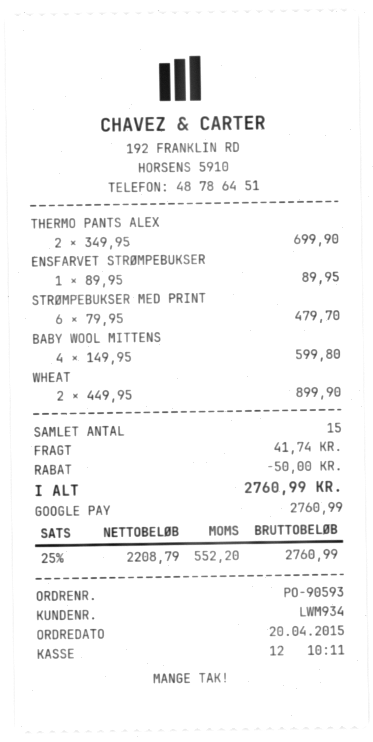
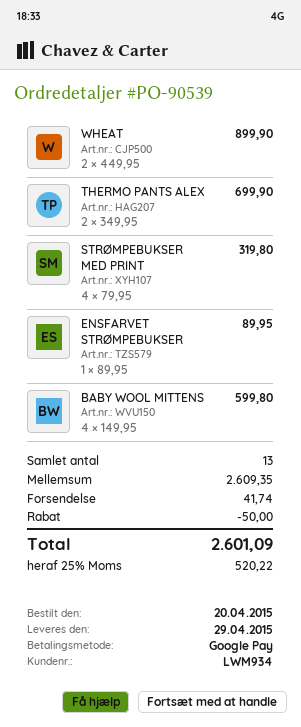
order number: PO-90593 -> PO-90539
STRØMPEBUKSER MED PRINT: 6 x 79.95 = 479.70 -> 4 x 79.95 = 319.80
total quantity: 15 -> 13
tax: 25% = 552.20 -> 25% = 520.22
total: 2760.99 -> 2601.09

